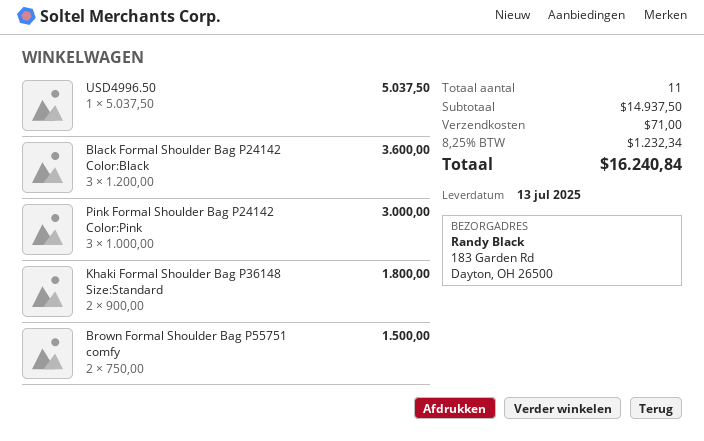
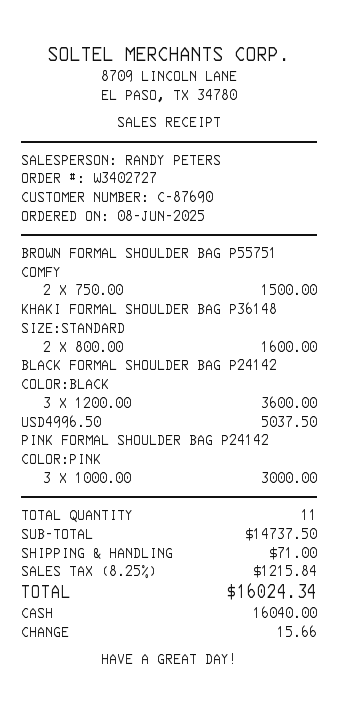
Khaki Formal Shoulder Bag P36148 Size:Standard: 2 x 900.00 = 1800.00 -> 2 x 800.00 = 1600.00
subtotal: 14937.50 -> 14737.50
tax: 8.25% = 1232.34 -> 8.25% = 1215.84
total: 16240.84 -> 16024.34

